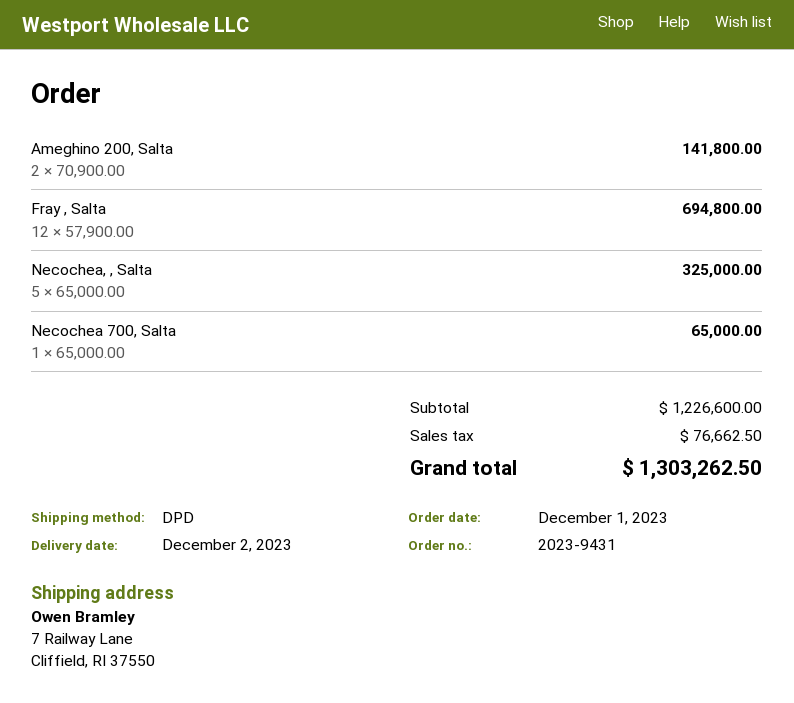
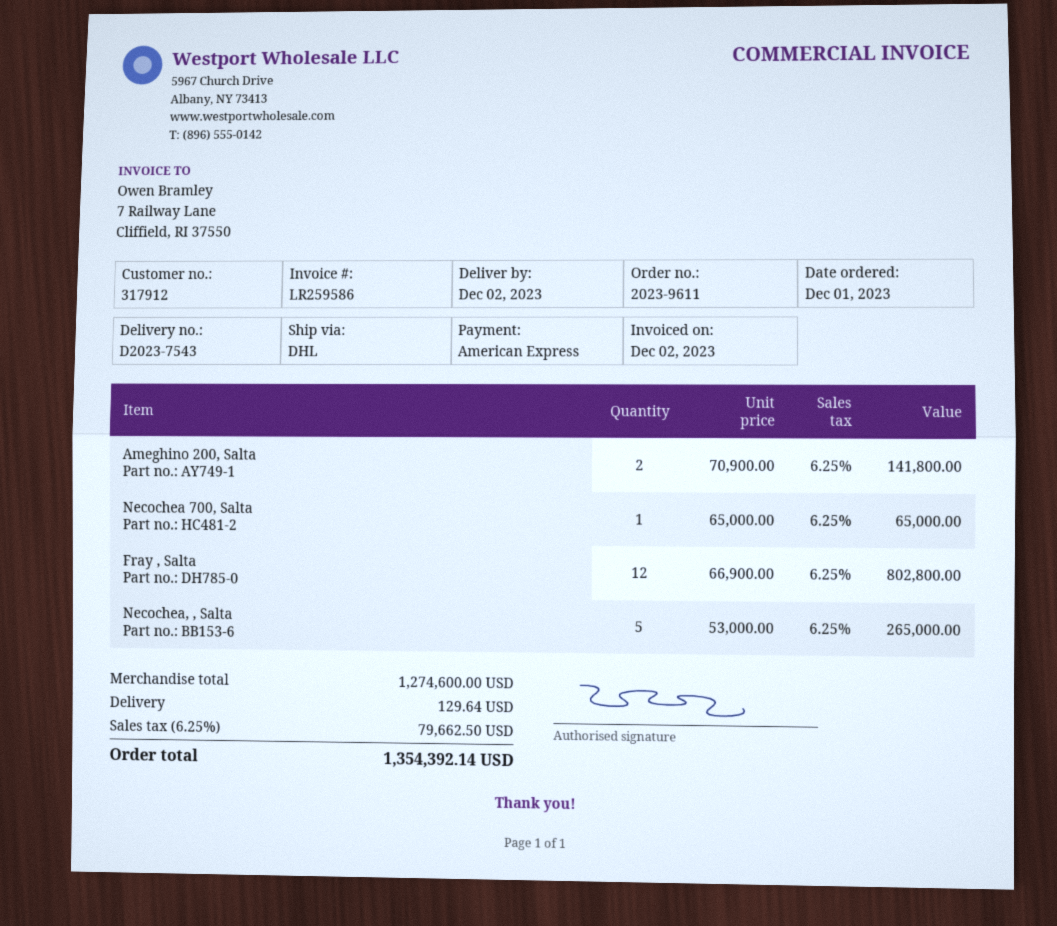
order number: 2023-9431 -> 2023-9611
shipping method: DPD -> DHL
Fray , Salta: 12 x 57900.00 = 694800.00 -> 12 x 66900.00 = 802800.00
Necochea, , Salta: 5 x 65000.00 = 325000.00 -> 5 x 53000.00 = 265000.00
subtotal: 1226600.00 -> 1274600.00
shipping: none -> 129.64
tax: 76662.50 -> 79662.50
total: 1303262.50 -> 1354392.14

